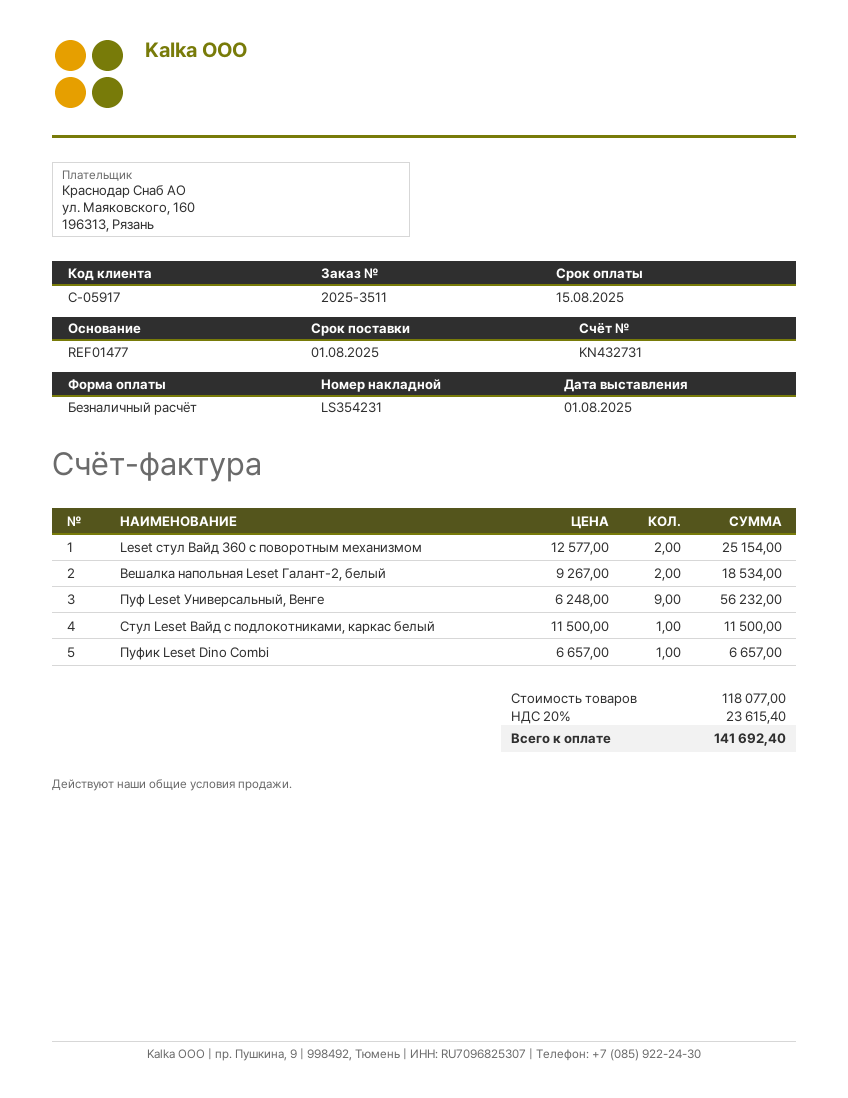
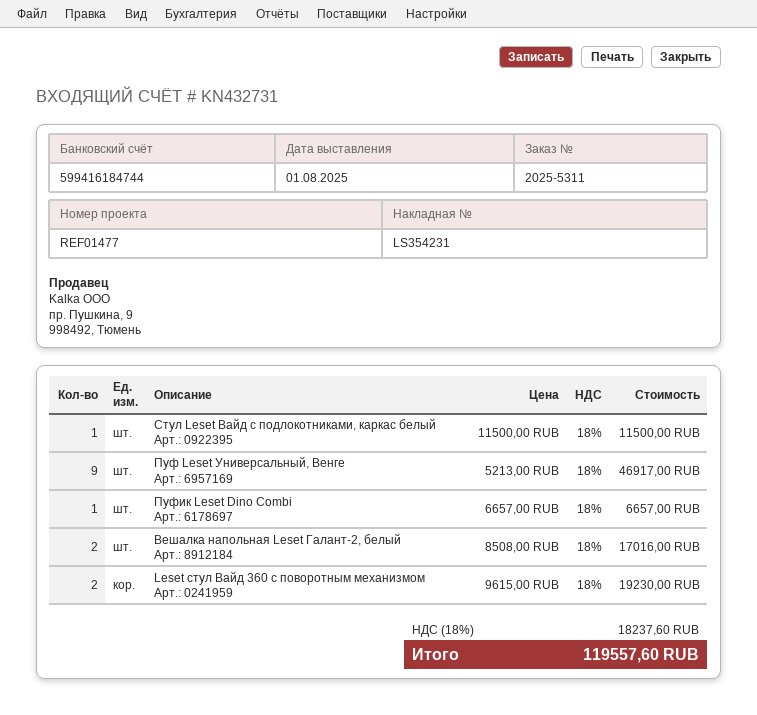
order number: 2025-3511 -> 2025-5311
Leset стул Вайд 360 с поворотным механизмом: 2 x 12577.00 = 25154.00 -> 2 x 9615.00 = 19230.00
Вешалка напольная Leset Галант-2, белый: 2 x 9267.00 = 18534.00 -> 2 x 8508.00 = 17016.00
Пуф Leset Универсальный, Венге: 9 x 6248.00 = 56232.00 -> 9 x 5213.00 = 46917.00
tax: 20% = 23615.40 -> 18% = 18237.60
total: 141692.40 -> 119557.60

